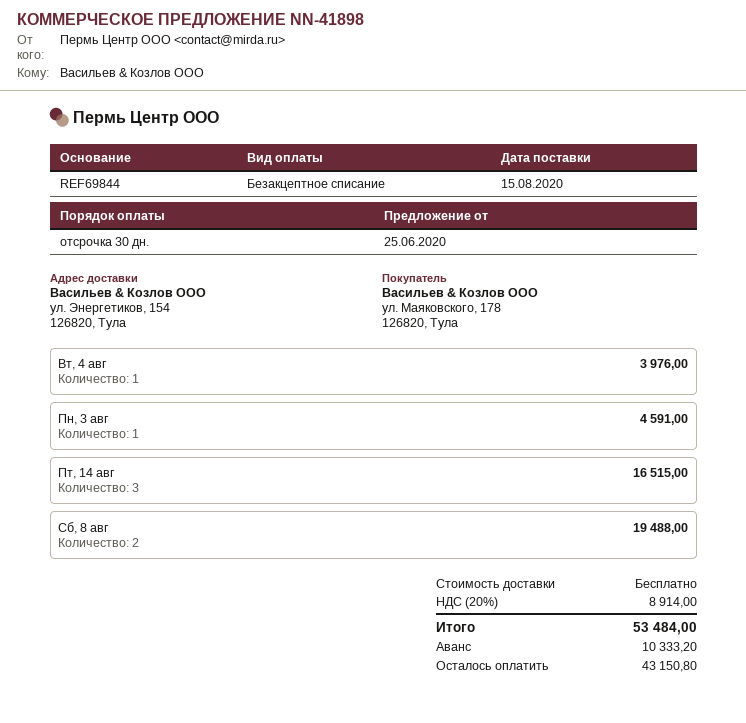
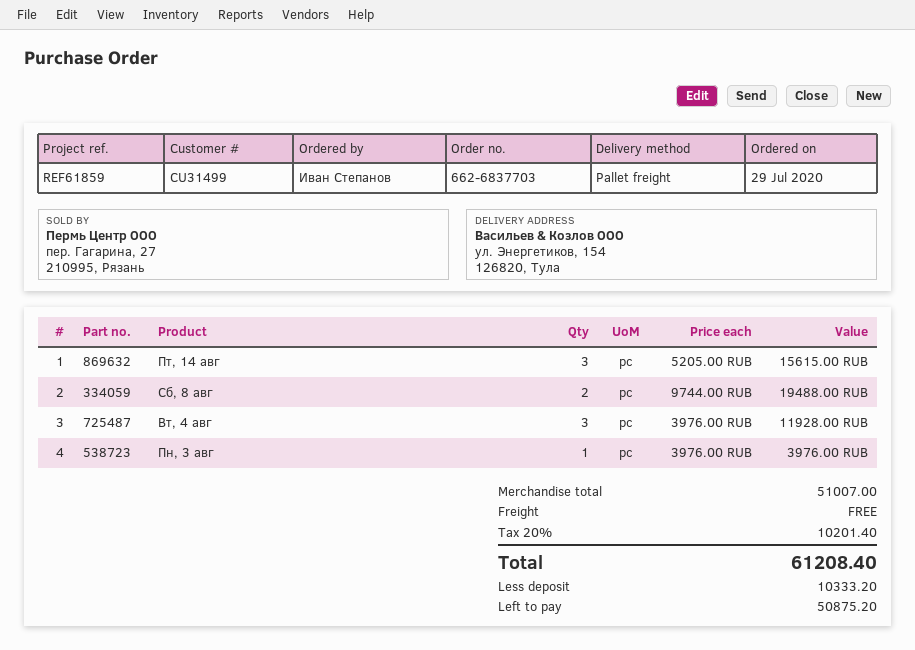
reference: REF69844 -> REF61859
Вт, 4 авг: 1 for 3976.00 -> 3 for 11928.00
Пн, 3 авг: 1 for 4591.00 -> 1 for 3976.00
Пт, 14 авг: 3 for 16515.00 -> 3 for 15615.00
tax: 20% = 8914.00 -> 20% = 10201.40
total: 53484.00 -> 61208.40
balance: 43150.80 -> 50875.20

